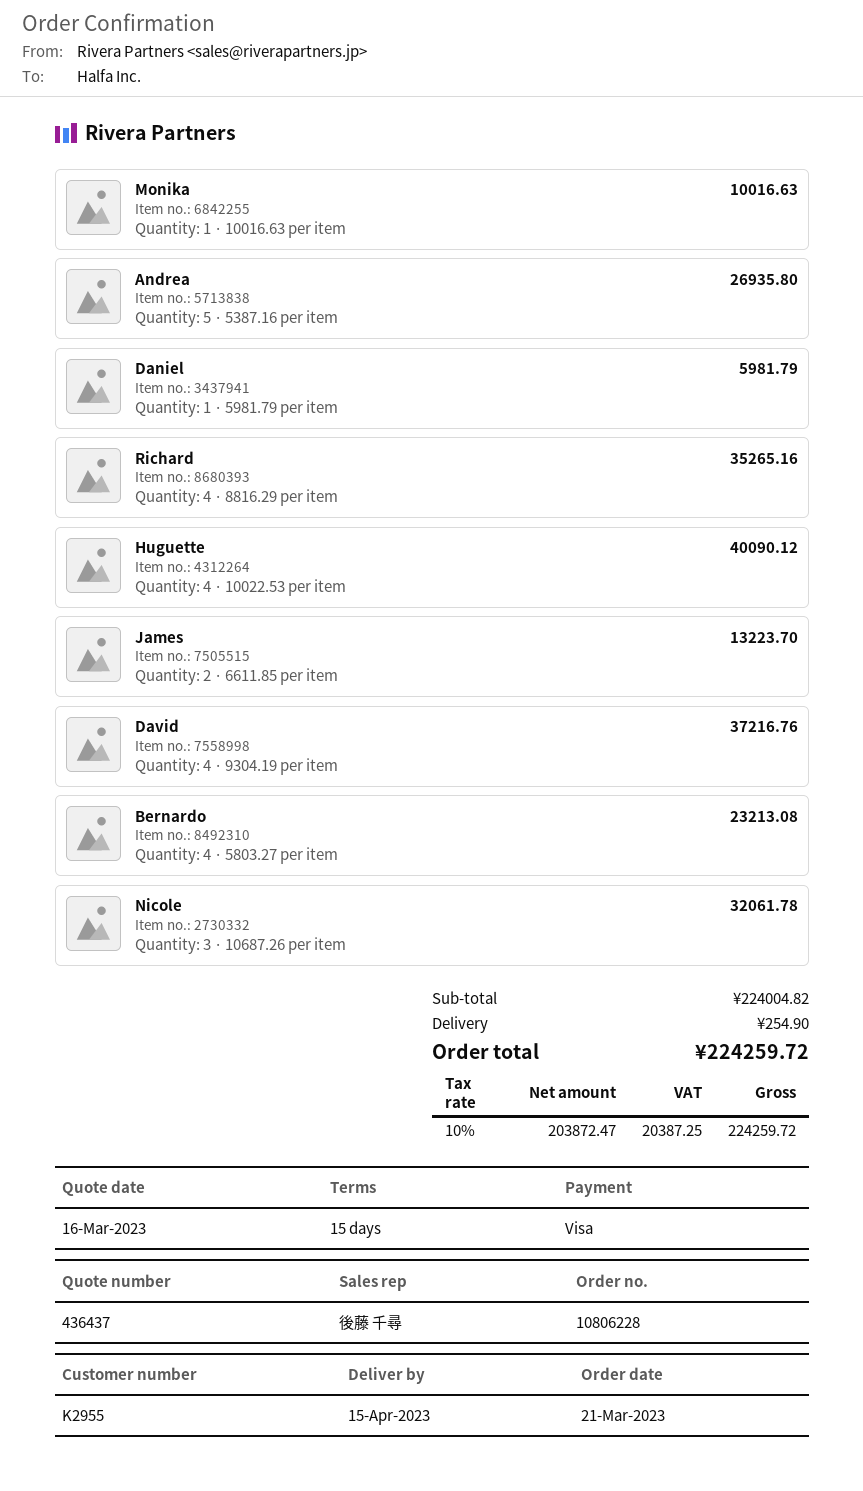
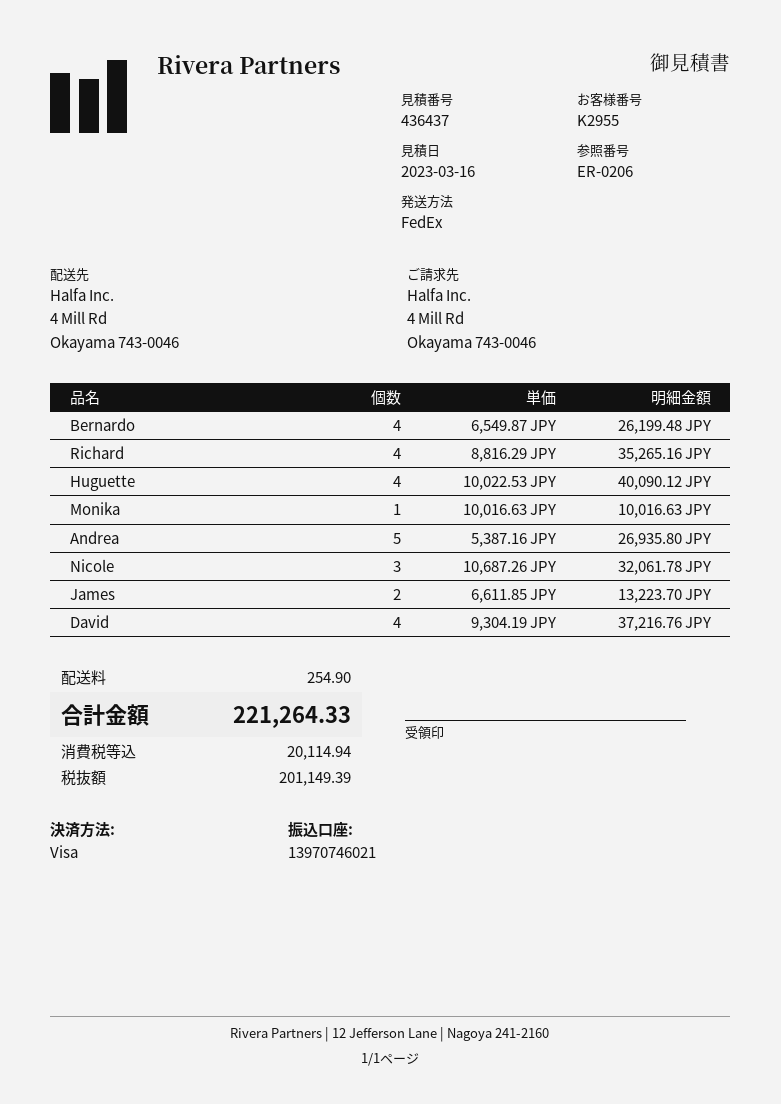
Daniel: 1 x 5981.79 = 5981.79 -> none
Bernardo: 4 x 5803.27 = 23213.08 -> 4 x 6549.87 = 26199.48
net: 203872.47 -> 201149.39
tax: 20387.25 -> 20114.94
total: 224259.72 -> 221264.33

